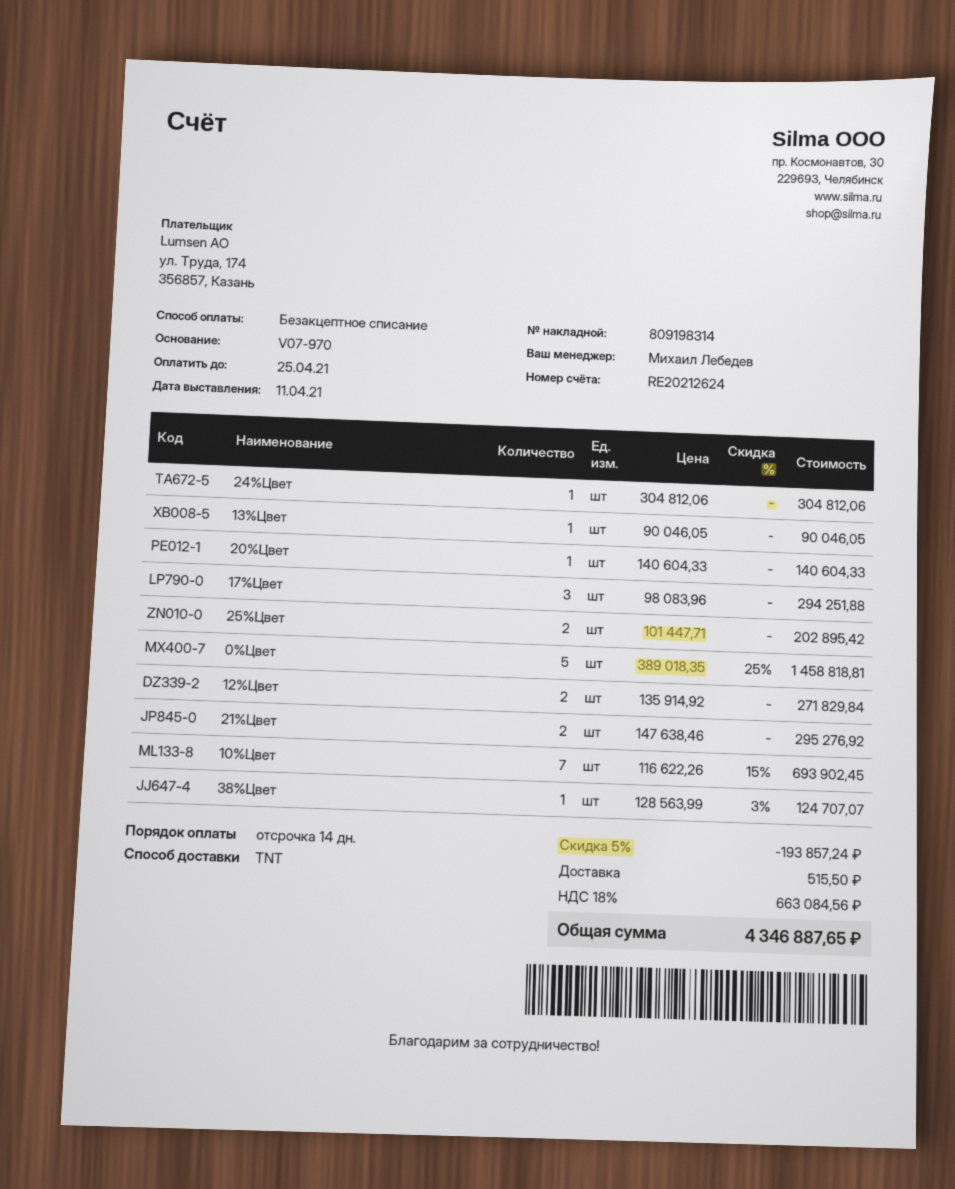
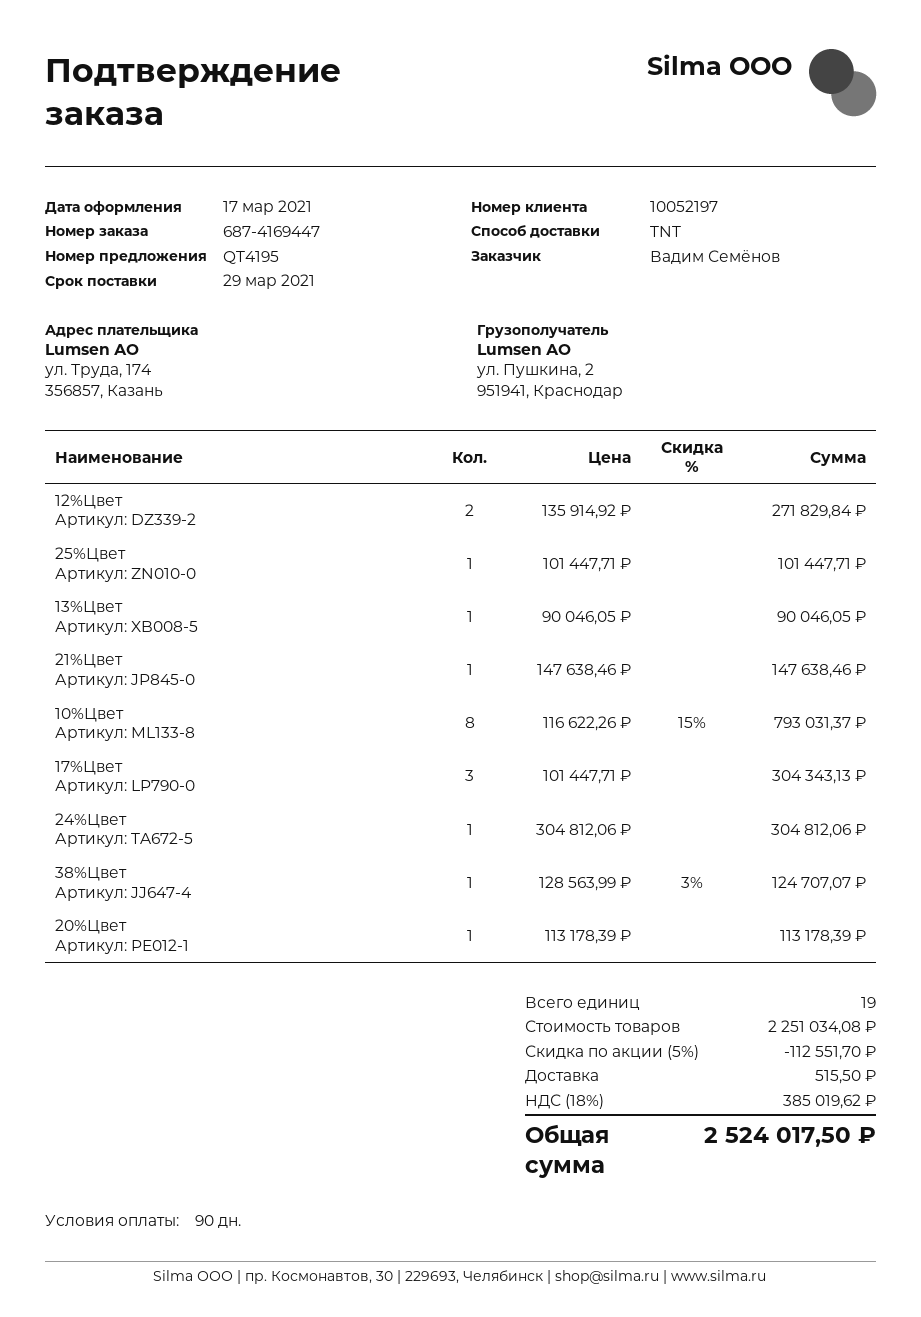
payment terms: 14 days -> 90 days
20%Цвет: 1 x 140604.33 = 140604.33 -> 1 x 113178.39 = 113178.39
17%Цвет: 3 x 98083.96 = 294251.88 -> 3 x 101447.71 = 304343.13
25%Цвет: 2 x 101447.71 = 202895.42 -> 1 x 101447.71 = 101447.71
0%Цвет: 5 x 389018.35 - 25% = 1458818.81 -> none
21%Цвет: 2 x 147638.46 = 295276.92 -> 1 x 147638.46 = 147638.46
10%Цвет: 7 x 116622.26 - 15% = 693902.45 -> 8 x 116622.26 - 15% = 793031.37
discount: 5% = 193857.24 -> 5% = 112551.70
tax: 18% = 663084.56 -> 18% = 385019.62
total: 4346887.65 -> 2524017.50

